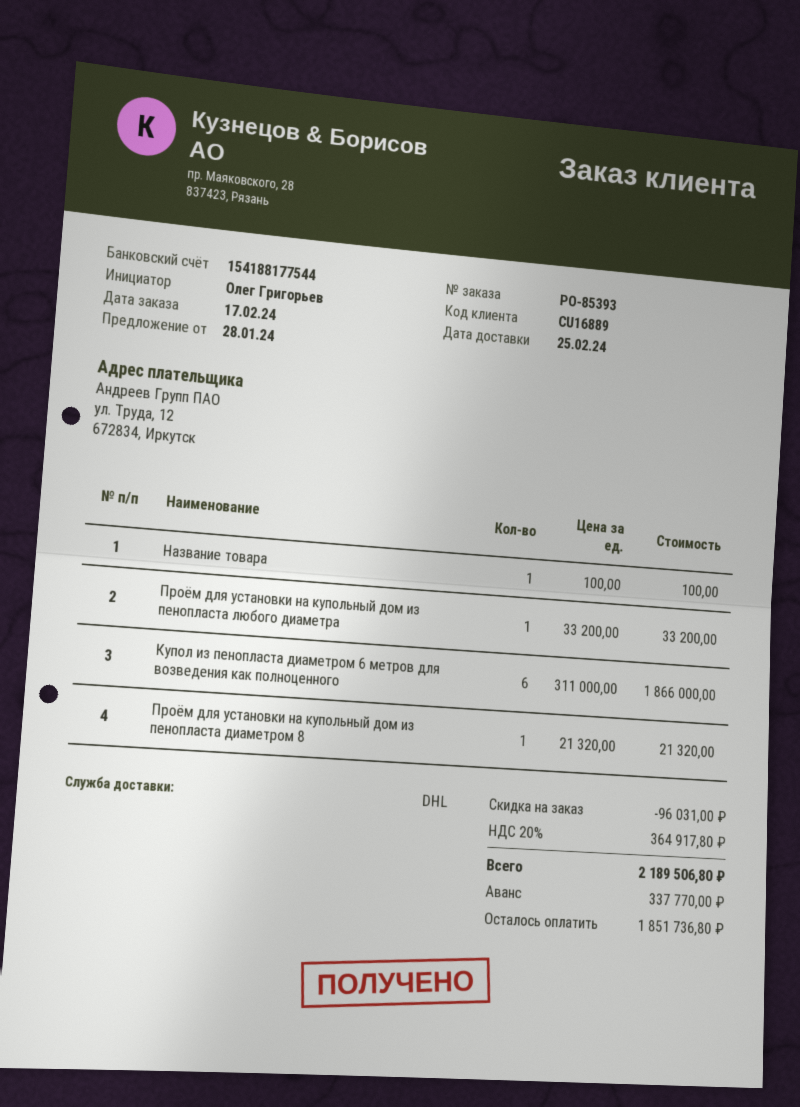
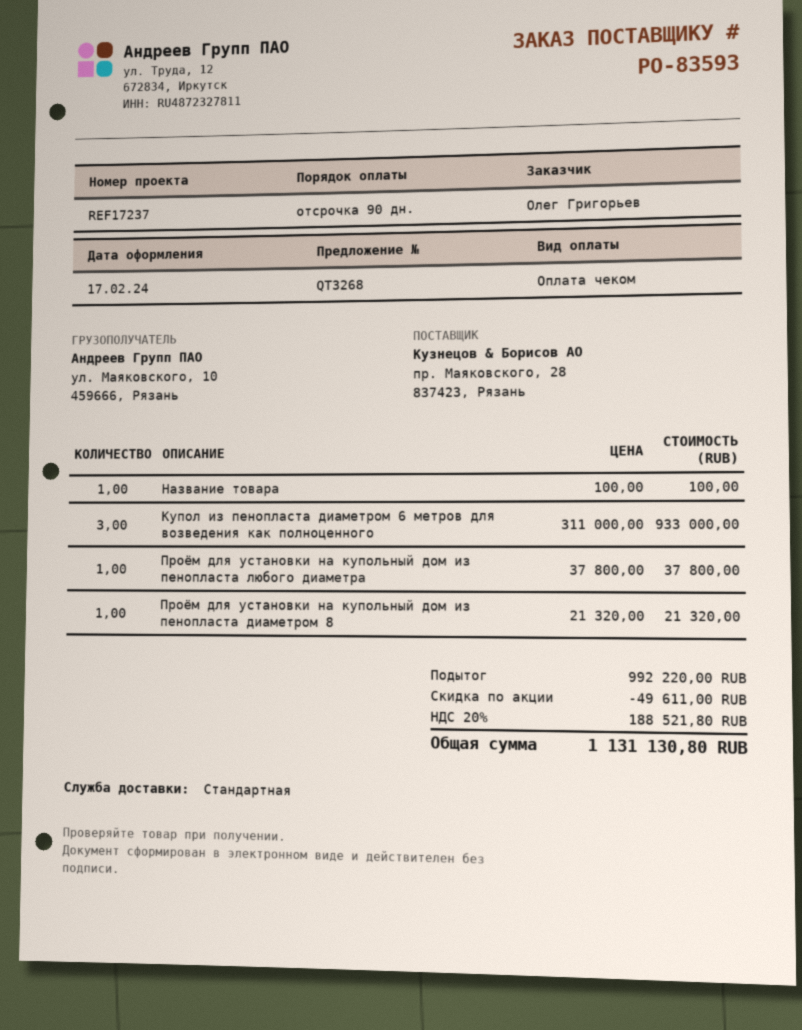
order number: PO-85393 -> PO-83593
shipping method: DHL -> standard
Проём для установки на купольный дом из пенопласта любого диаметра: 1 x 33200.00 = 33200.00 -> 1 x 37800.00 = 37800.00
Купол из пенопласта диаметром 6 метров для возведения как полноценного: 6 x 311000.00 = 1866000.00 -> 3 x 311000.00 = 933000.00
discount: 96031.00 -> 49611.00
tax: 20% = 364917.80 -> 20% = 188521.80
total: 2189506.80 -> 1131130.80

